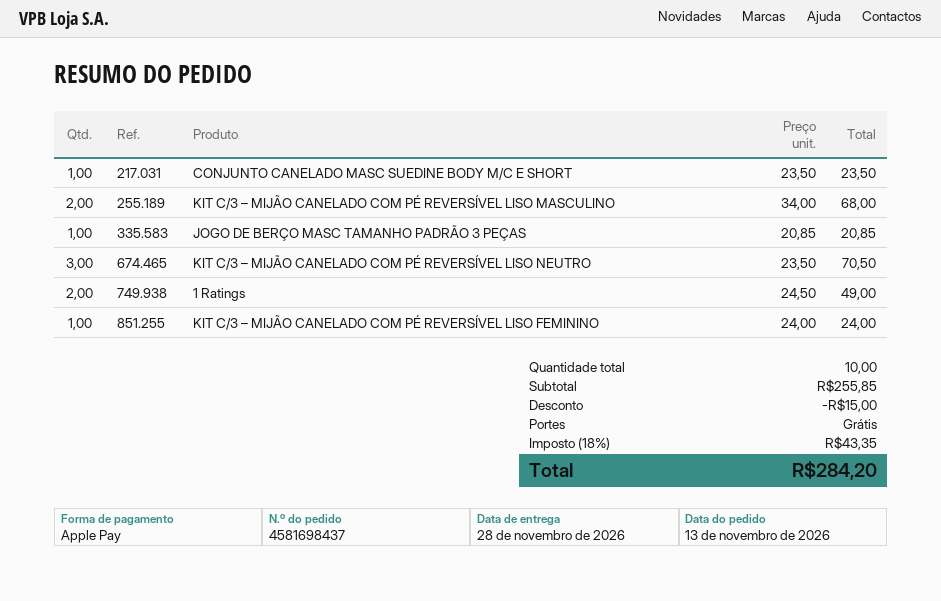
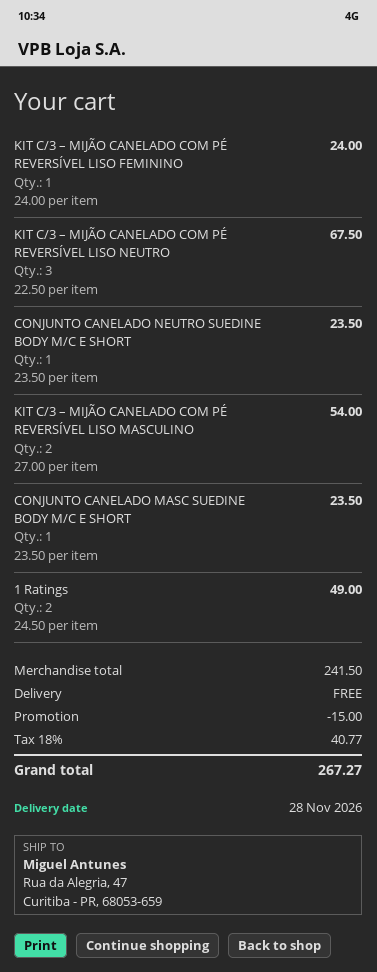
KIT C/3 – MIJÃO CANELADO COM PÉ REVERSÍVEL LISO MASCULINO: 2 x 34.00 = 68.00 -> 2 x 27.00 = 54.00
JOGO DE BERÇO MASC TAMANHO PADRÃO 3 PEÇAS: 1 x 20.85 = 20.85 -> none
KIT C/3 – MIJÃO CANELADO COM PÉ REVERSÍVEL LISO NEUTRO: 3 x 23.50 = 70.50 -> 3 x 22.50 = 67.50
CONJUNTO CANELADO NEUTRO SUEDINE BODY M/C E SHORT: none -> 1 x 23.50 = 23.50
subtotal: 255.85 -> 241.50
tax: 18% = 43.35 -> 18% = 40.77
total: 284.20 -> 267.27

